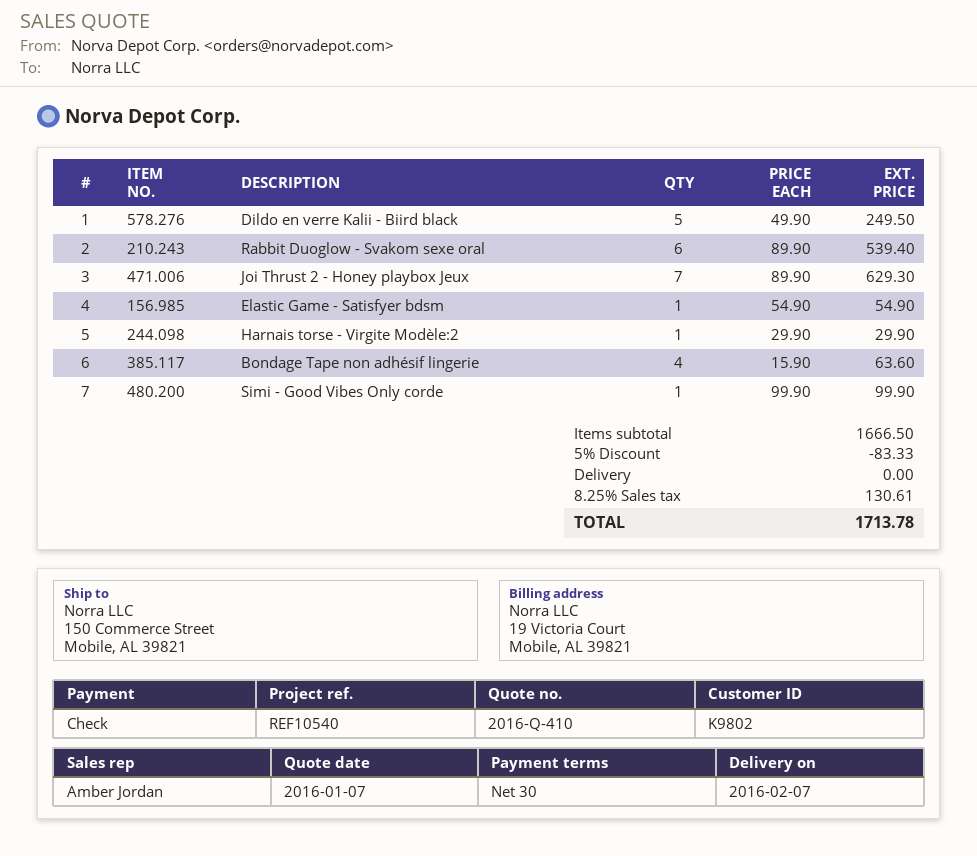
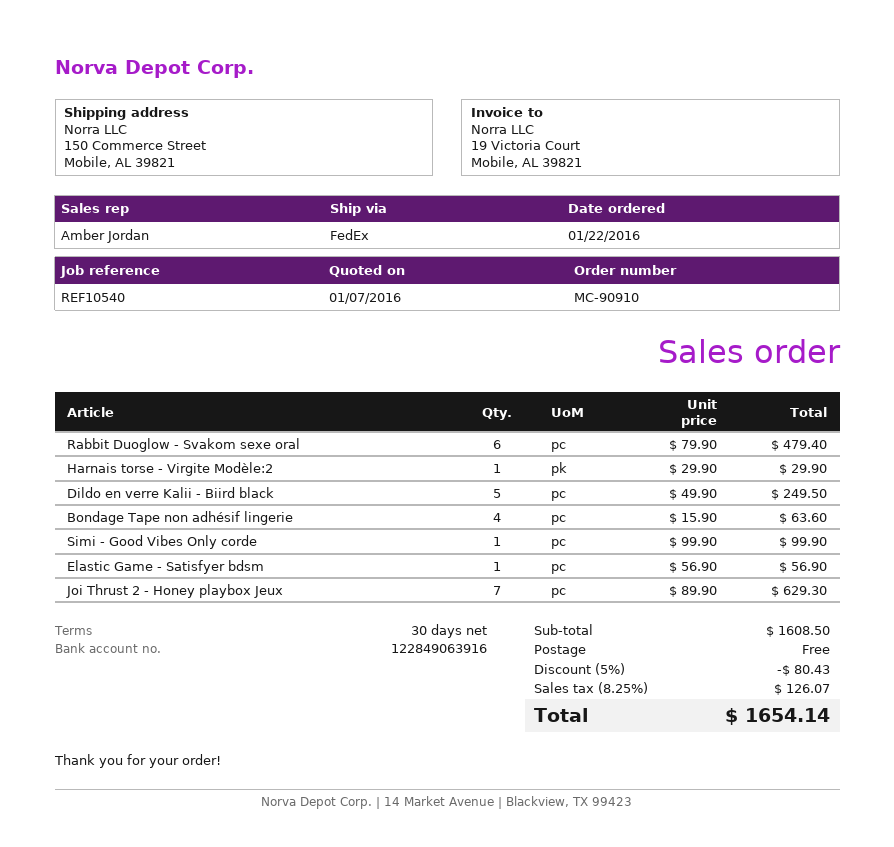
Rabbit Duoglow - Svakom sexe oral: 6 x 89.90 = 539.40 -> 6 x 79.90 = 479.40
Elastic Game - Satisfyer bdsm: 1 x 54.90 = 54.90 -> 1 x 56.90 = 56.90
subtotal: 1666.50 -> 1608.50
discount: 5% = 83.33 -> 5% = 80.43
tax: 8.25% = 130.61 -> 8.25% = 126.07
total: 1713.78 -> 1654.14

